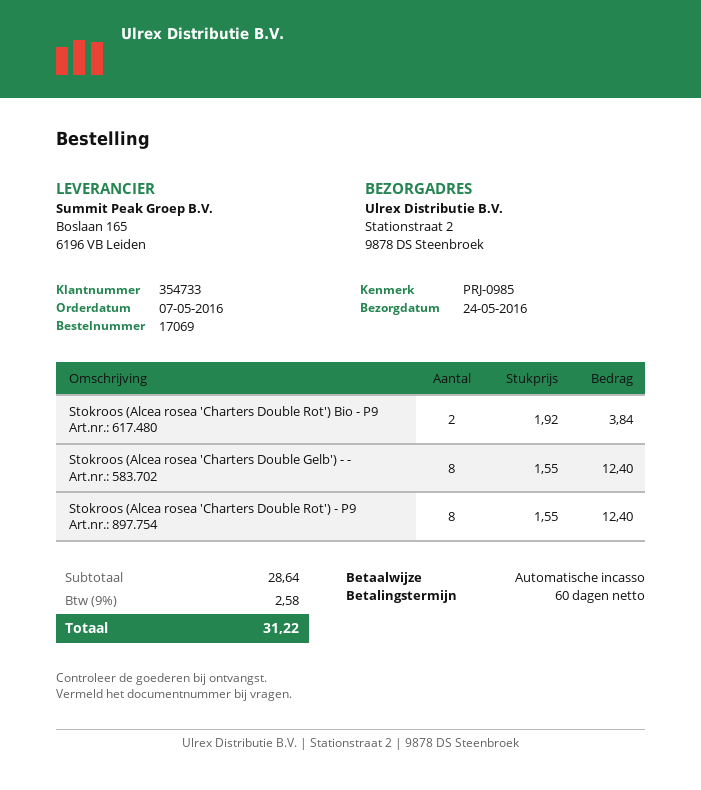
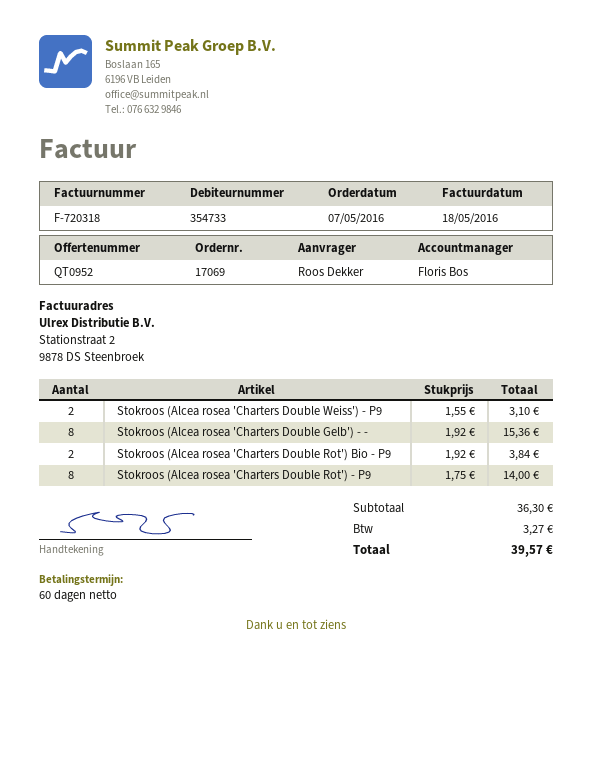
Stokroos (Alcea rosea 'Charters Double Gelb') - -: 8 x 1.55 = 12.40 -> 8 x 1.92 = 15.36
Stokroos (Alcea rosea 'Charters Double Rot') - P9: 8 x 1.55 = 12.40 -> 8 x 1.75 = 14.00
Stokroos (Alcea rosea 'Charters Double Weiss') - P9: none -> 2 x 1.55 = 3.10
subtotal: 28.64 -> 36.30
tax: 2.58 -> 3.27
total: 31.22 -> 39.57

